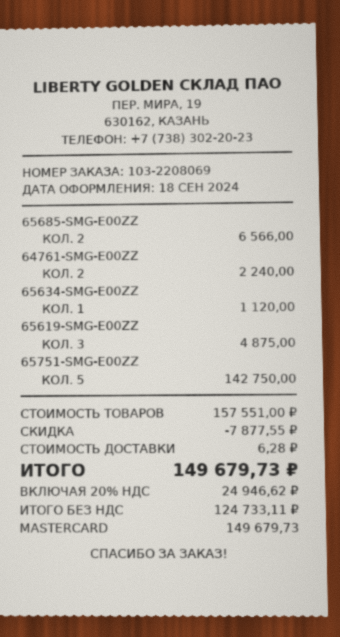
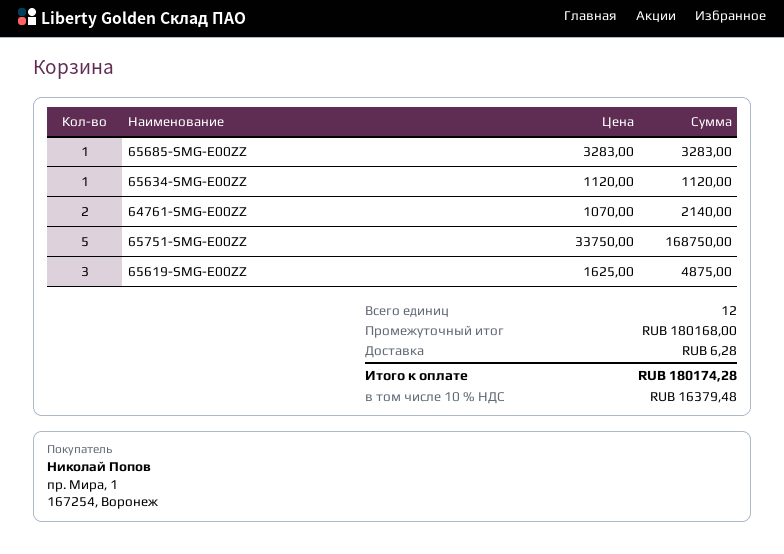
65685-SMG-E00ZZ: 2 for 6566.00 -> 1 for 3283.00
64761-SMG-E00ZZ: 2 for 2240.00 -> 2 for 2140.00
65751-SMG-E00ZZ: 5 for 142750.00 -> 5 for 168750.00
subtotal: 157551.00 -> 180168.00
discount: 7877.55 -> none
tax: 20% = 24946.62 -> 10% = 16379.48
total: 149679.73 -> 180174.28

